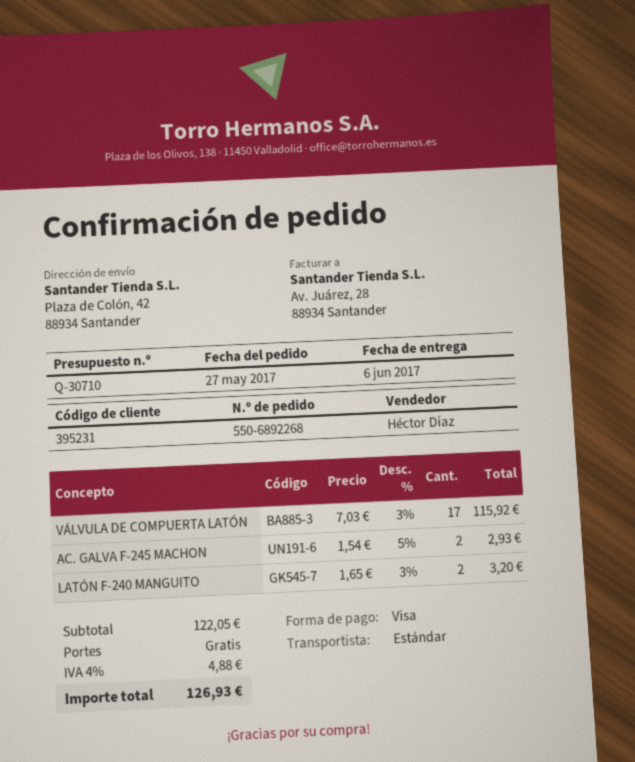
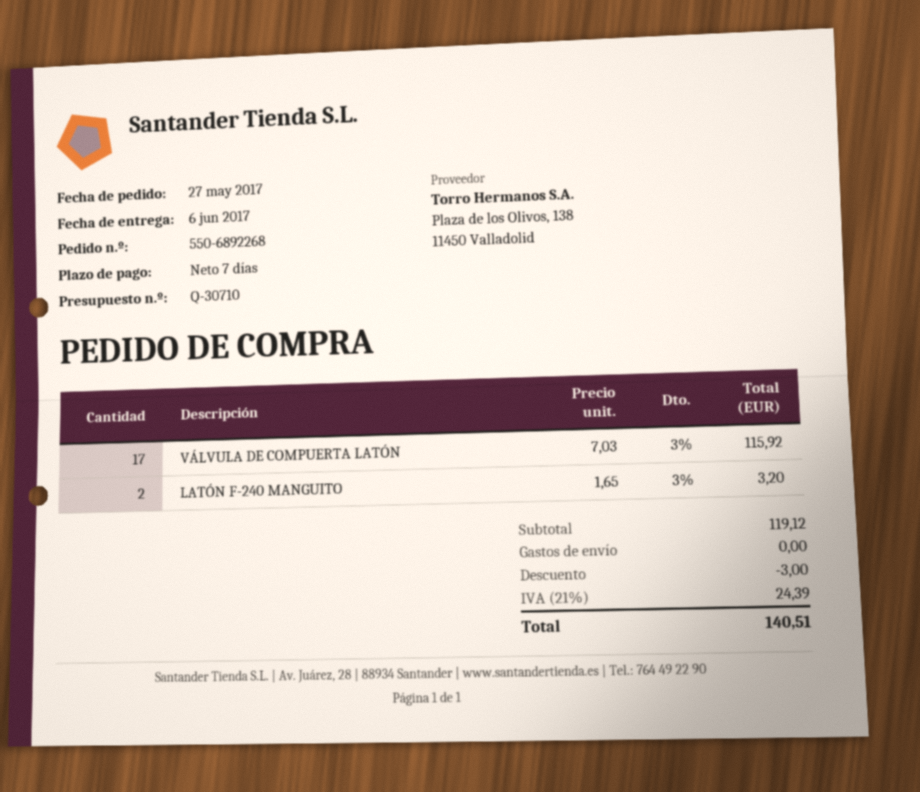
AC. GALVA F-245 MACHON: 2 x 1.54 - 5% = 2.93 -> none
subtotal: 122.05 -> 119.12
discount: none -> 3.00
tax: 4% = 4.88 -> 21% = 24.39
total: 126.93 -> 140.51

